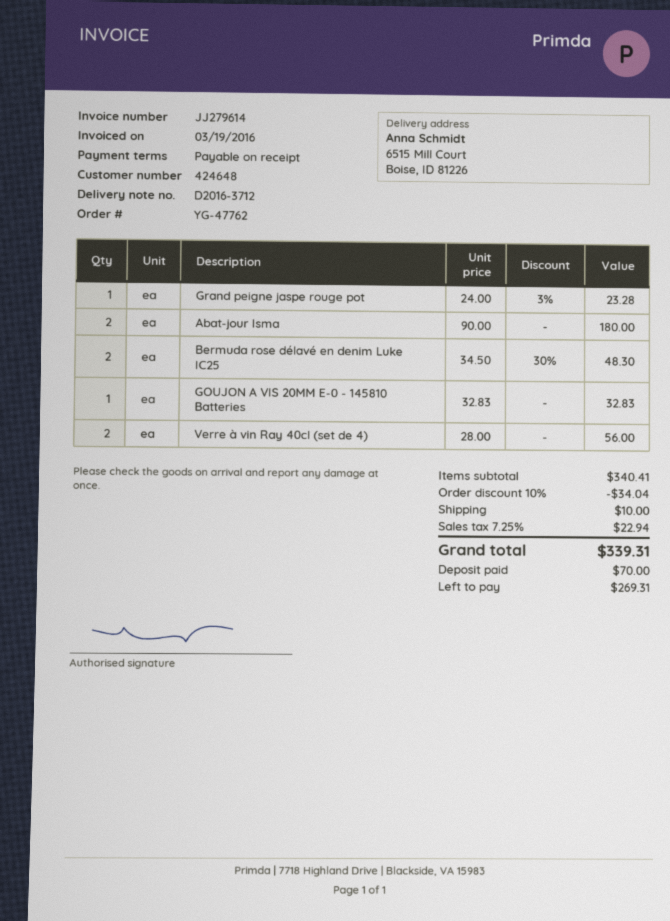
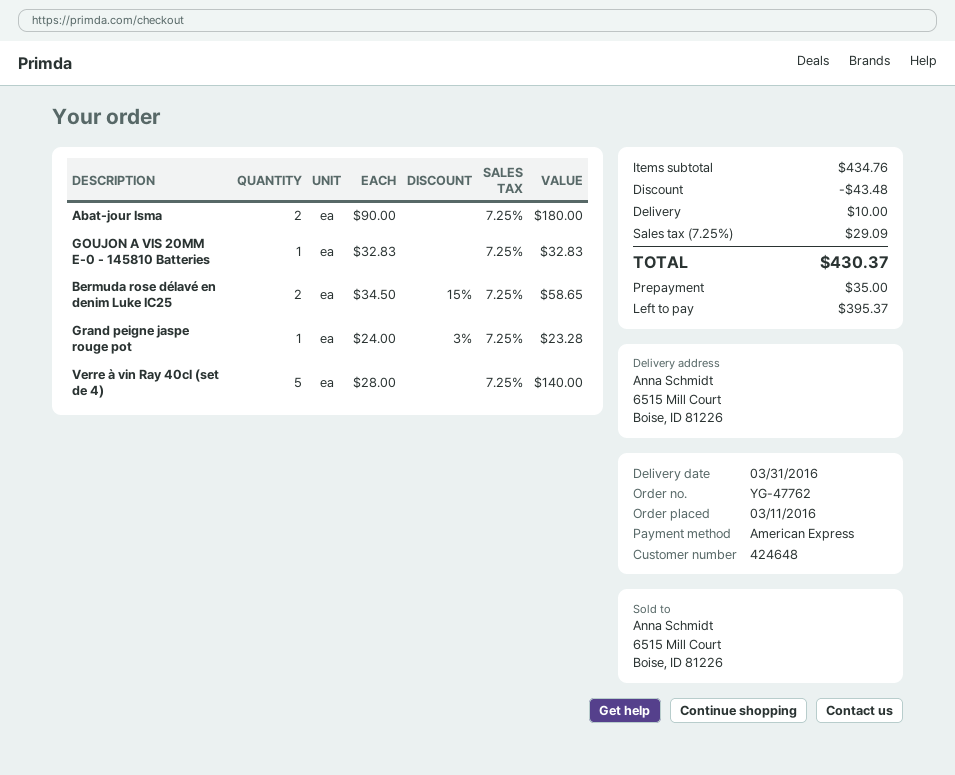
Bermuda rose délavé en denim Luke IC25: 2 x 34.50 - 30% = 48.30 -> 2 x 34.50 - 15% = 58.65
Verre à vin Ray 40cl (set de 4): 2 x 28.00 = 56.00 -> 5 x 28.00 = 140.00
subtotal: 340.41 -> 434.76
discount: 34.04 -> 43.48
tax: 7.25% = 22.94 -> 7.25% = 29.09
total: 339.31 -> 430.37
deposit: 70.00 -> 35.00
balance: 269.31 -> 395.37

